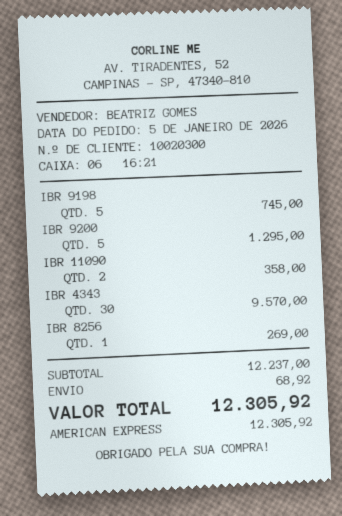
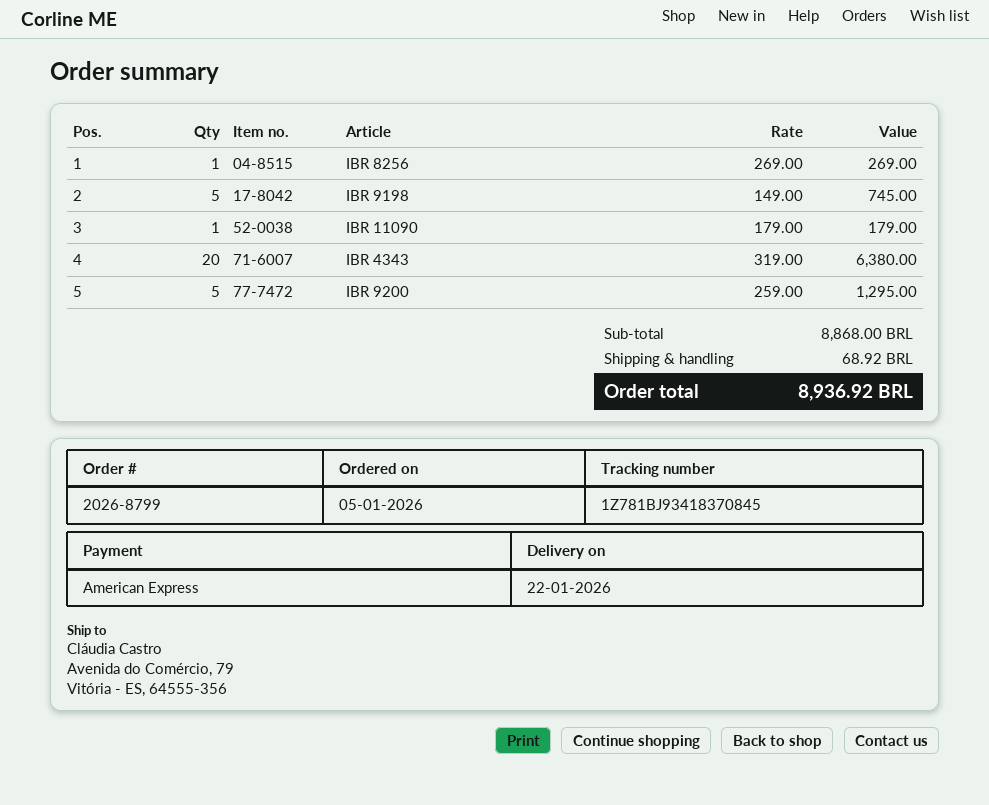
IBR 11090: 2 for 358.00 -> 1 for 179.00
IBR 4343: 30 for 9570.00 -> 20 for 6380.00
subtotal: 12237.00 -> 8868.00
total: 12305.92 -> 8936.92

